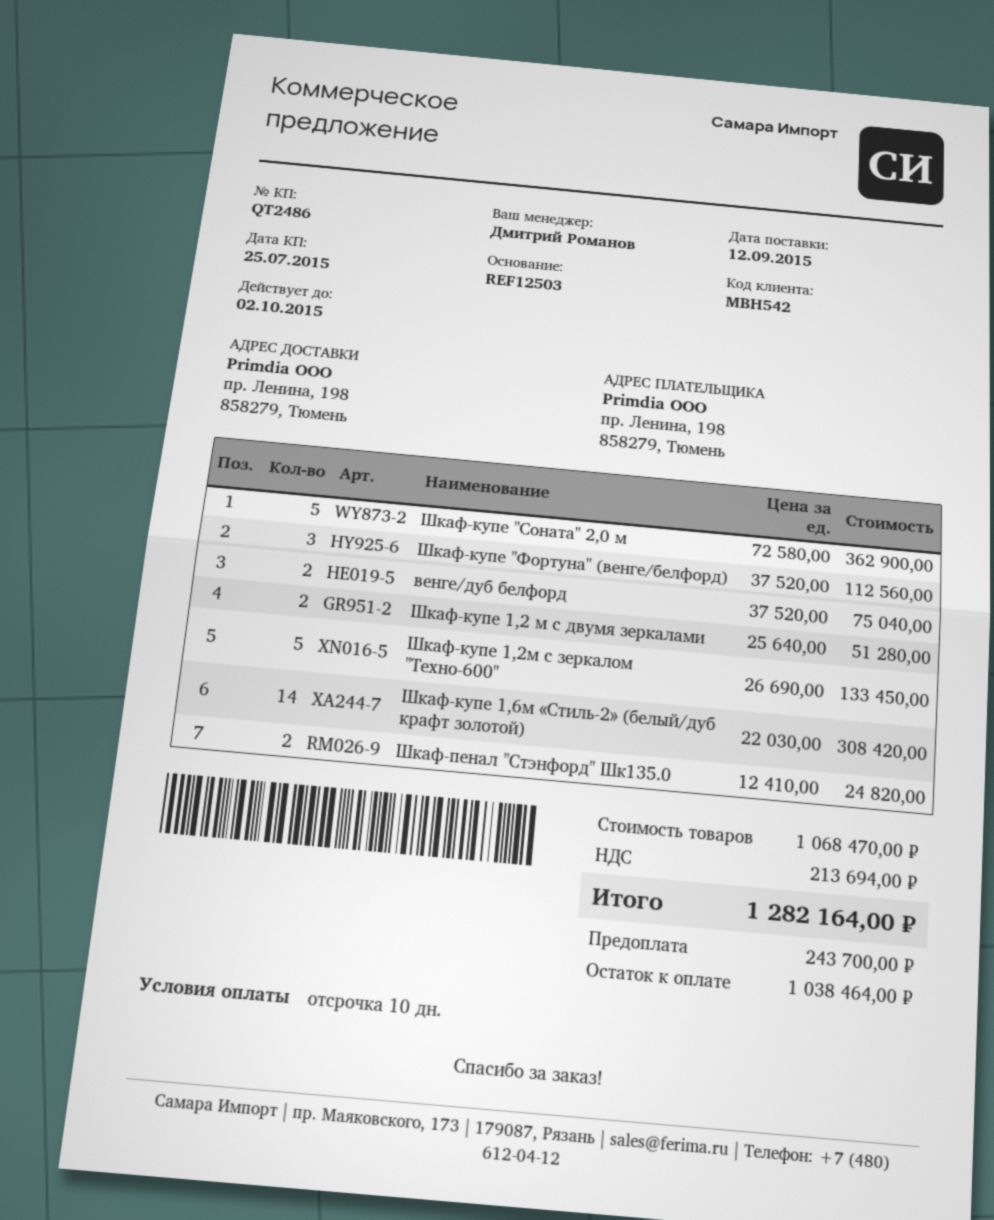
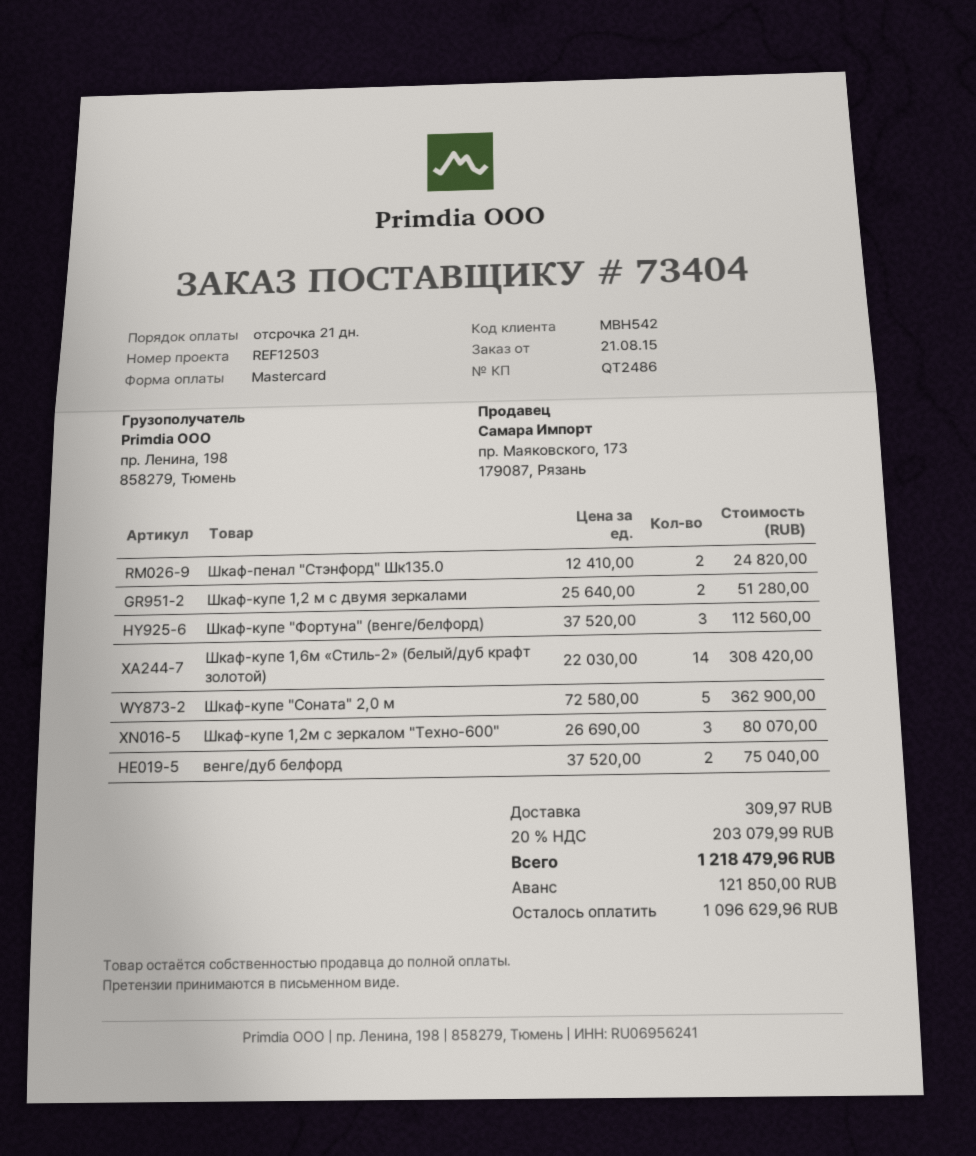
payment terms: 10 days -> 21 days
Шкаф-купе 1,2м с зеркалом "Техно-600": 5 x 26690.00 = 133450.00 -> 3 x 26690.00 = 80070.00
shipping: none -> 309.97
tax: 213694.00 -> 203079.99
total: 1282164.00 -> 1218479.96
deposit: 243700.00 -> 121850.00
balance: 1038464.00 -> 1096629.96

